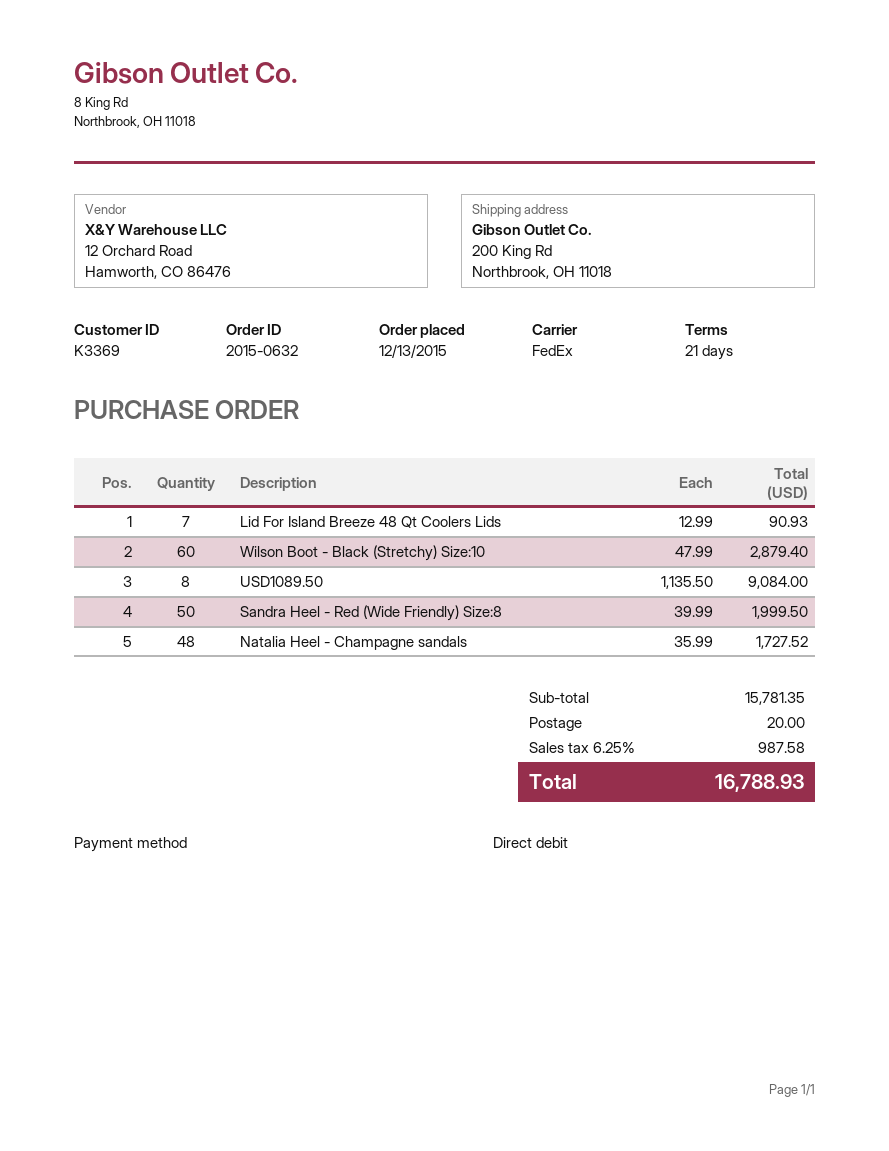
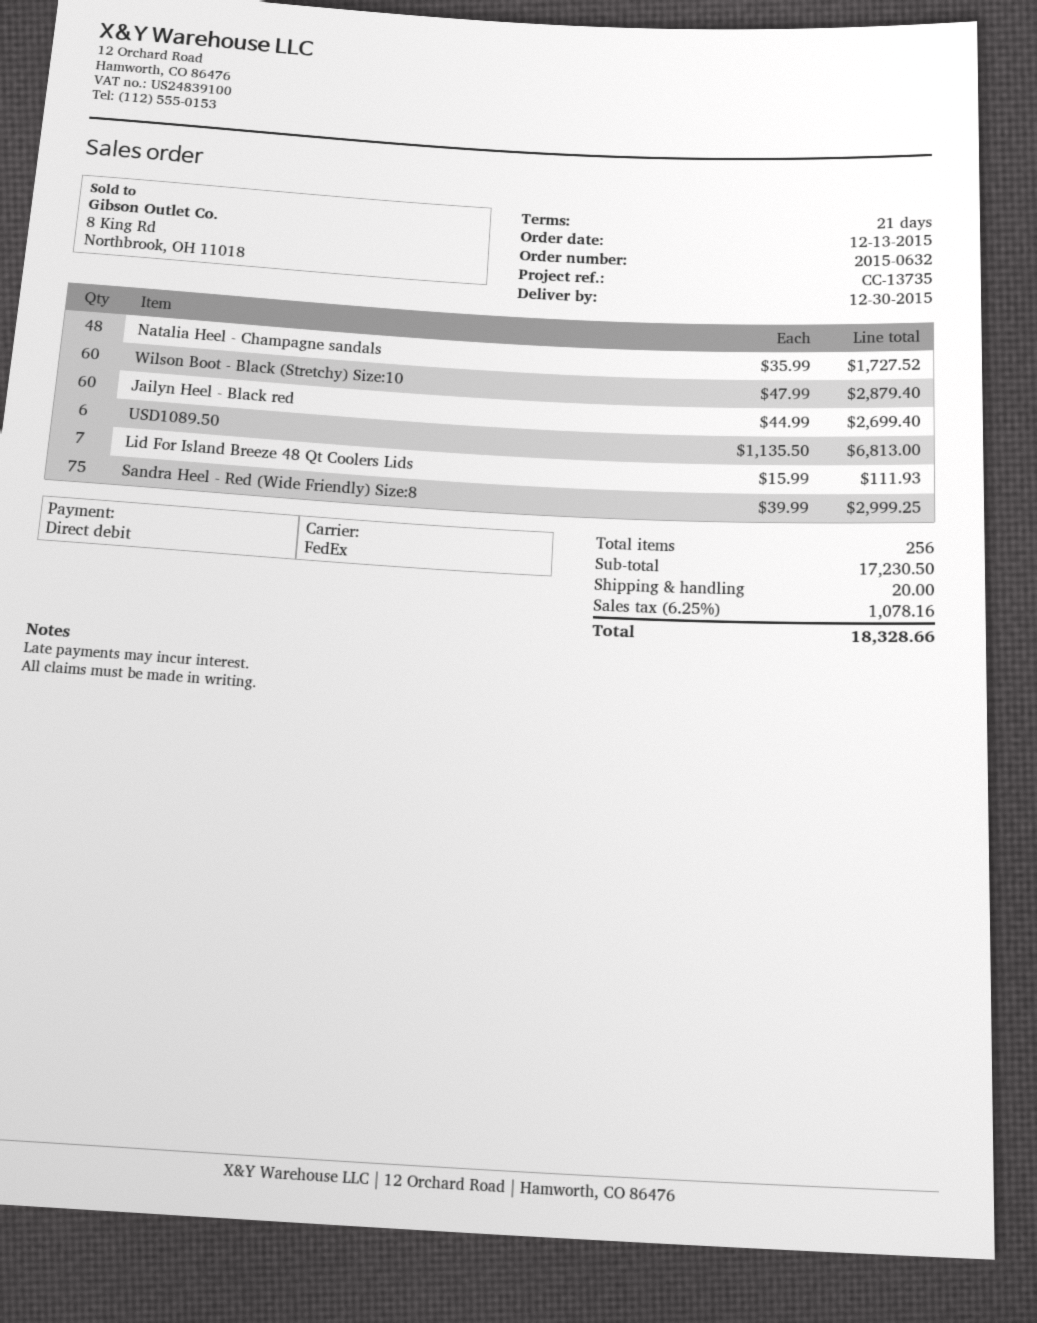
Lid For Island Breeze 48 Qt Coolers Lids: 7 x 12.99 = 90.93 -> 7 x 15.99 = 111.93
USD1089.50: 8 x 1135.50 = 9084.00 -> 6 x 1135.50 = 6813.00
Sandra Heel - Red (Wide Friendly) Size:8: 50 x 39.99 = 1999.50 -> 75 x 39.99 = 2999.25
Jailyn Heel - Black red: none -> 60 x 44.99 = 2699.40
subtotal: 15781.35 -> 17230.50
tax: 6.25% = 987.58 -> 6.25% = 1078.16
total: 16788.93 -> 18328.66

